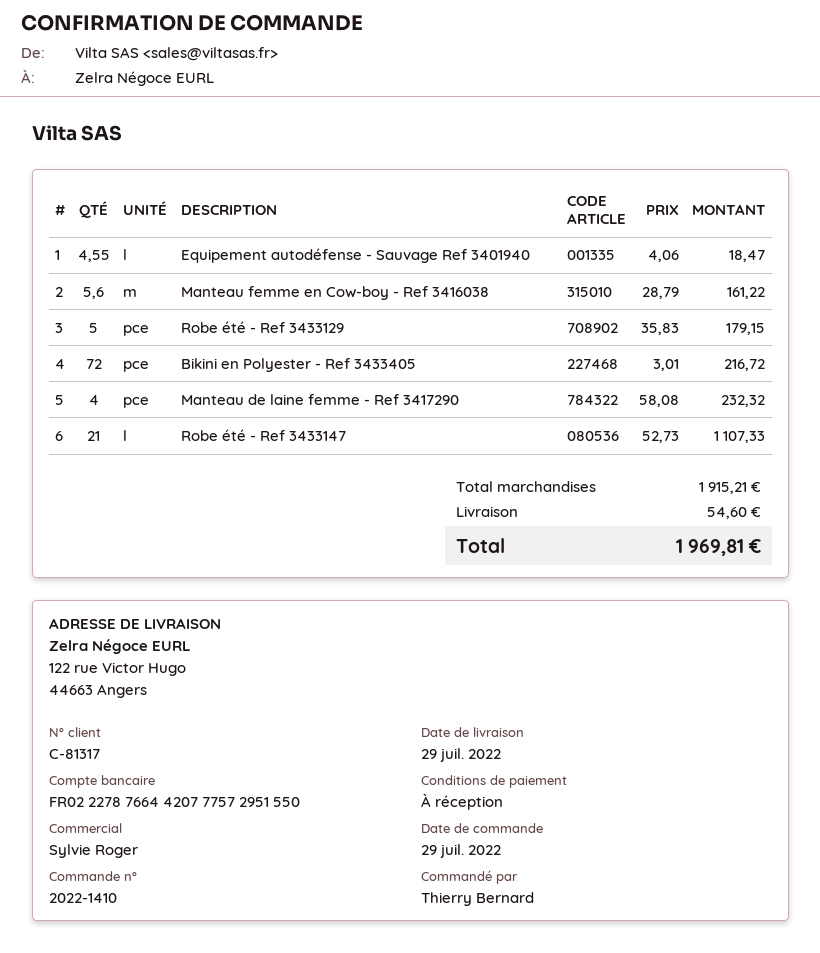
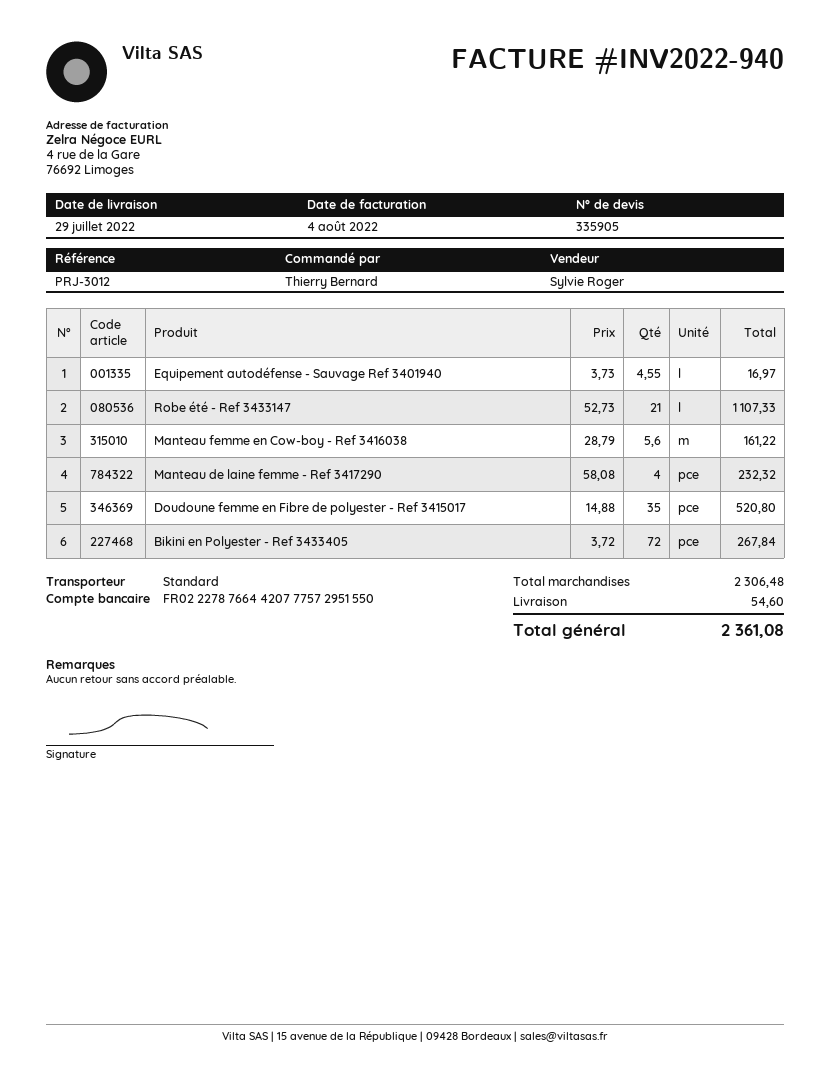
Equipement autodéfense - Sauvage Ref 3401940: 4.55 x 4.06 = 18.47 -> 4.55 x 3.73 = 16.97
Robe été - Ref 3433129: 5 x 35.83 = 179.15 -> none
Bikini en Polyester - Ref 3433405: 72 x 3.01 = 216.72 -> 72 x 3.72 = 267.84
Doudoune femme en Fibre de polyester - Ref 3415017: none -> 35 x 14.88 = 520.80
subtotal: 1915.21 -> 2306.48
total: 1969.81 -> 2361.08

